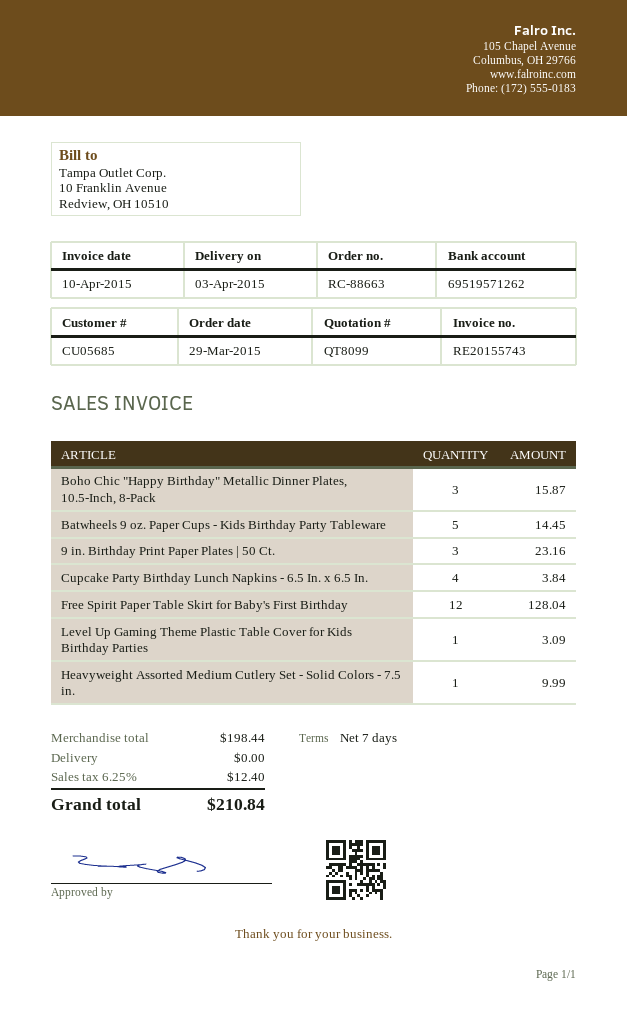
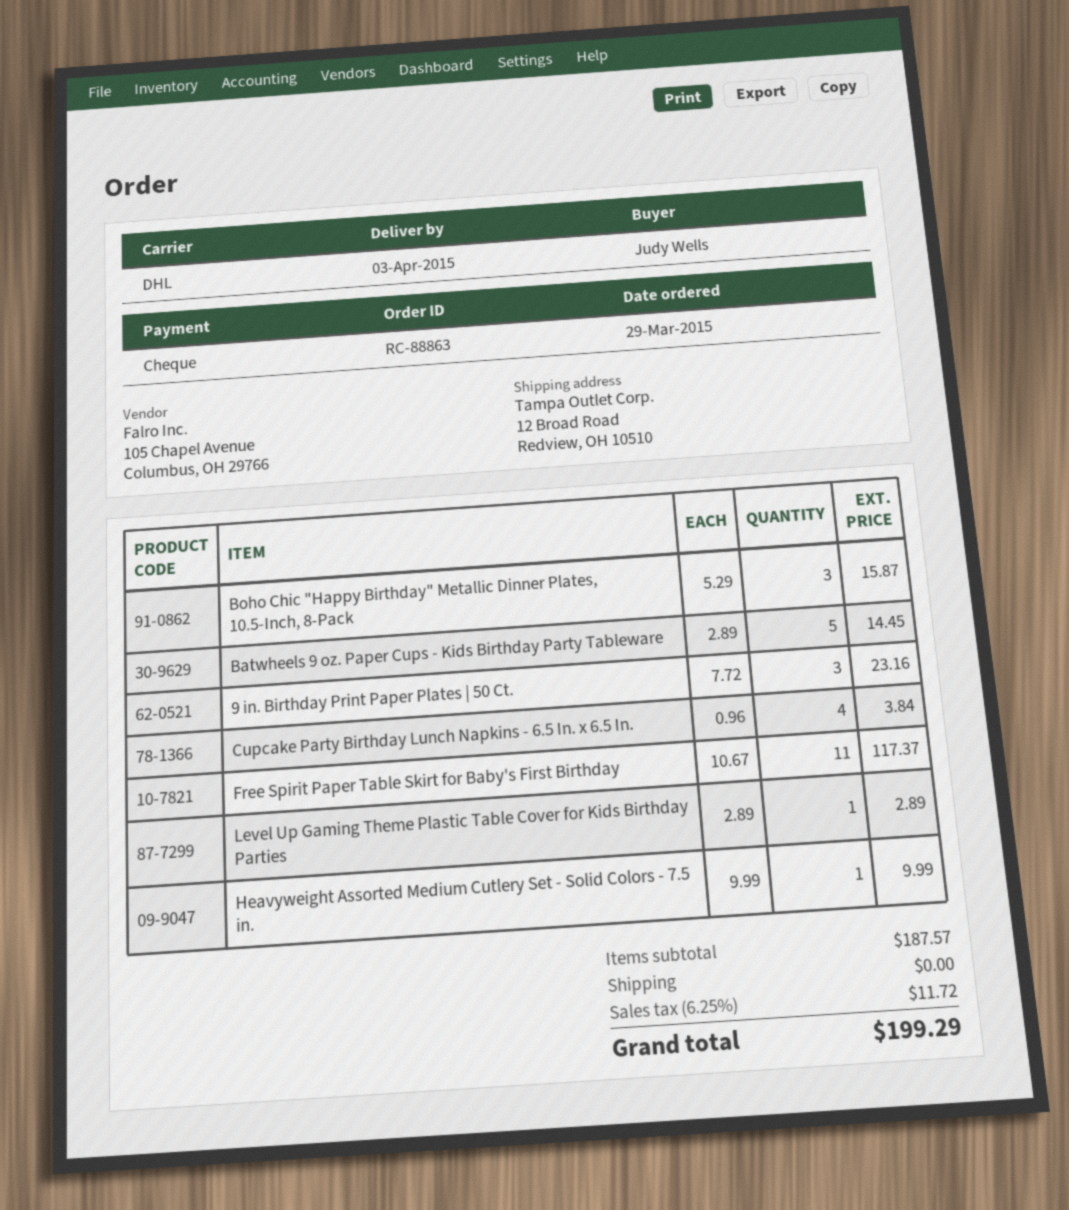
order number: RC-88663 -> RC-88863
Free Spirit Paper Table Skirt for Baby's First Birthday: 12 for 128.04 -> 11 for 117.37
Level Up Gaming Theme Plastic Table Cover for Kids Birthday Parties: 1 for 3.09 -> 1 for 2.89
subtotal: 198.44 -> 187.57
tax: 6.25% = 12.40 -> 6.25% = 11.72
total: 210.84 -> 199.29

